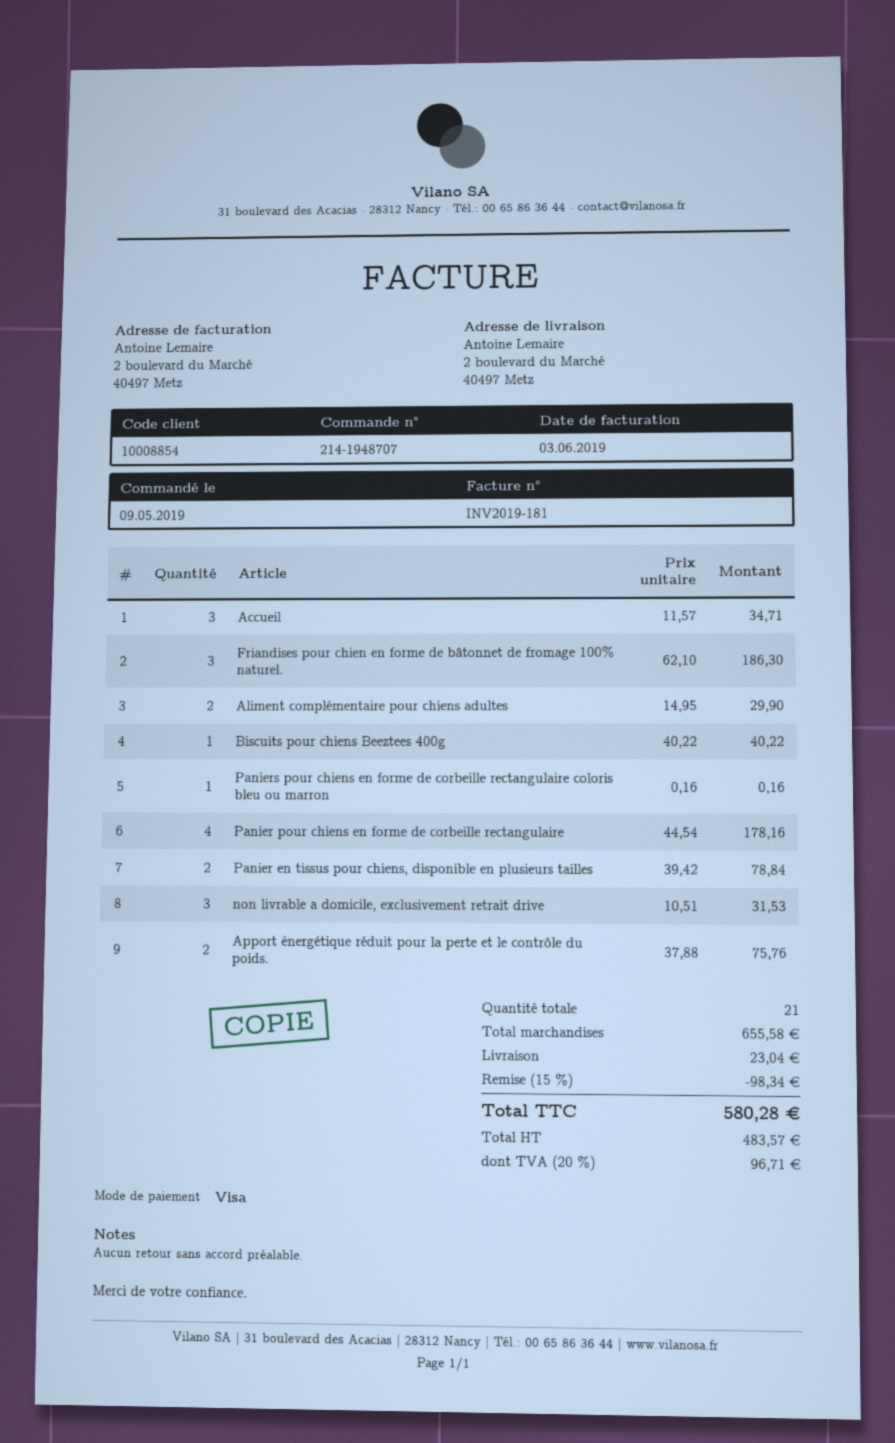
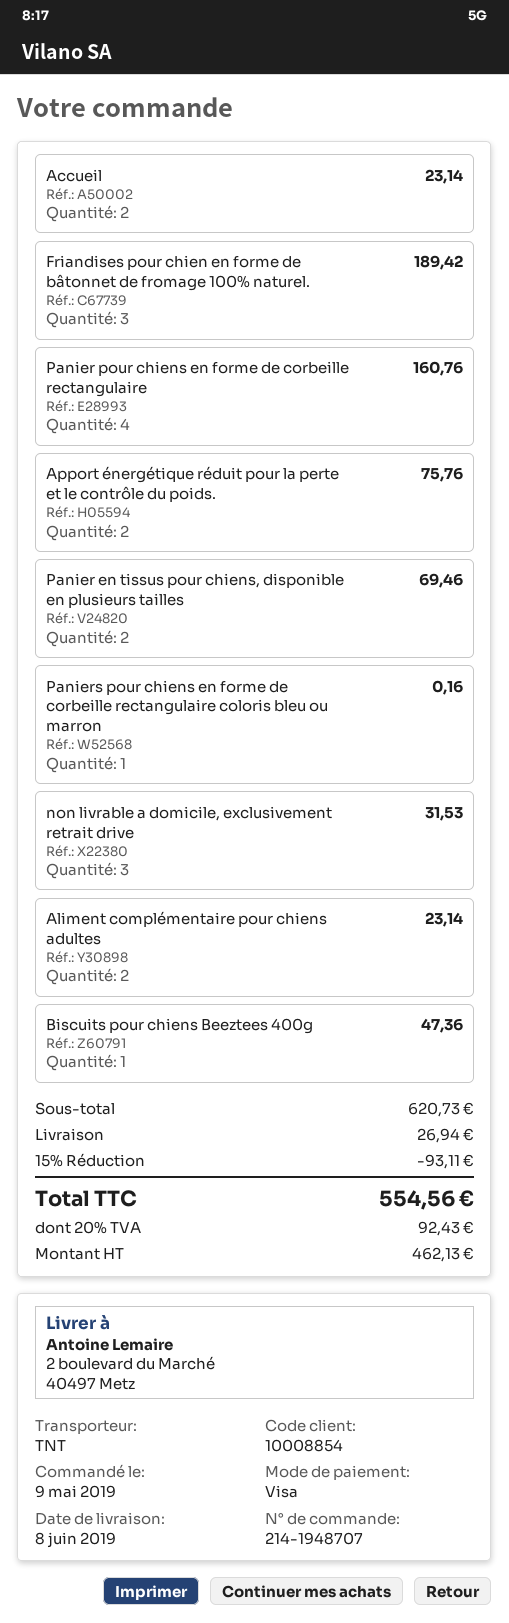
Accueil: 3 for 34.71 -> 2 for 23.14
Friandises pour chien en forme de bâtonnet de fromage 100% naturel.: 3 for 186.30 -> 3 for 189.42
Aliment complémentaire pour chiens adultes: 2 for 29.90 -> 2 for 23.14
Biscuits pour chiens Beeztees 400g: 1 for 40.22 -> 1 for 47.36
Panier pour chiens en forme de corbeille rectangulaire: 4 for 178.16 -> 4 for 160.76
Panier en tissus pour chiens, disponible en plusieurs tailles: 2 for 78.84 -> 2 for 69.46
subtotal: 655.58 -> 620.73
discount: 15% = 98.34 -> 15% = 93.11
shipping: 23.04 -> 26.94
net: 483.57 -> 462.13
tax: 20% = 96.71 -> 20% = 92.43
total: 580.28 -> 554.56

